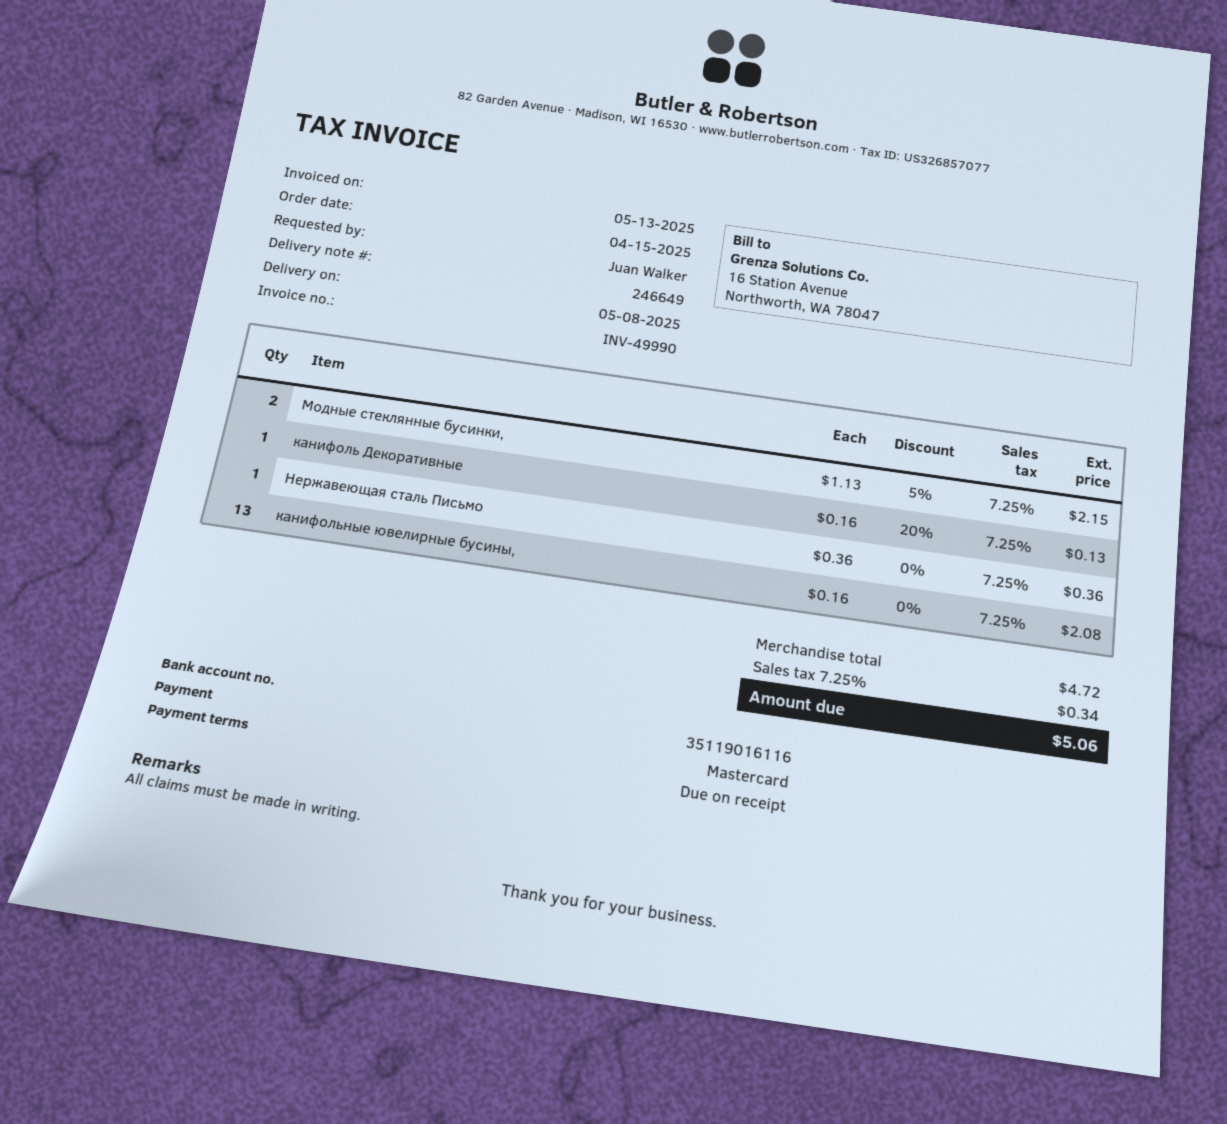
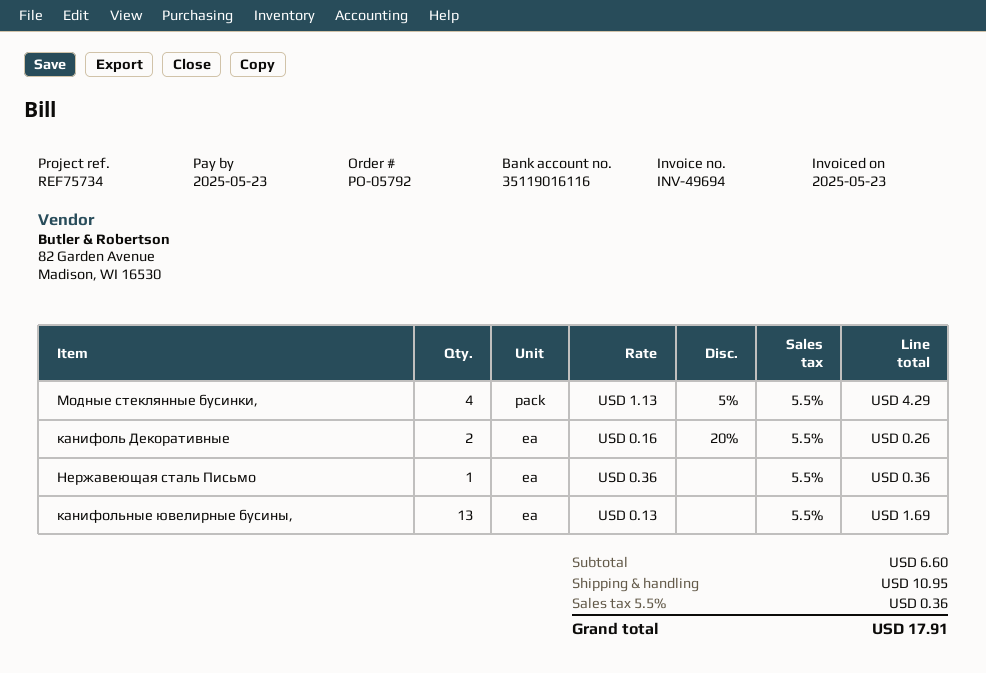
invoice number: INV-49990 -> INV-49694
invoice date: 2025-05-13 -> 2025-05-23
Модные стеклянные бусинки,: 2 x 1.13 - 5% = 2.15 -> 4 x 1.13 - 5% = 4.29
канифоль Декоративные: 1 x 0.16 - 20% = 0.13 -> 2 x 0.16 - 20% = 0.26
канифольные ювелирные бусины,: 13 x 0.16 = 2.08 -> 13 x 0.13 = 1.69
subtotal: 4.72 -> 6.60
shipping: none -> 10.95
tax: 7.25% = 0.34 -> 5.5% = 0.36
total: 5.06 -> 17.91

